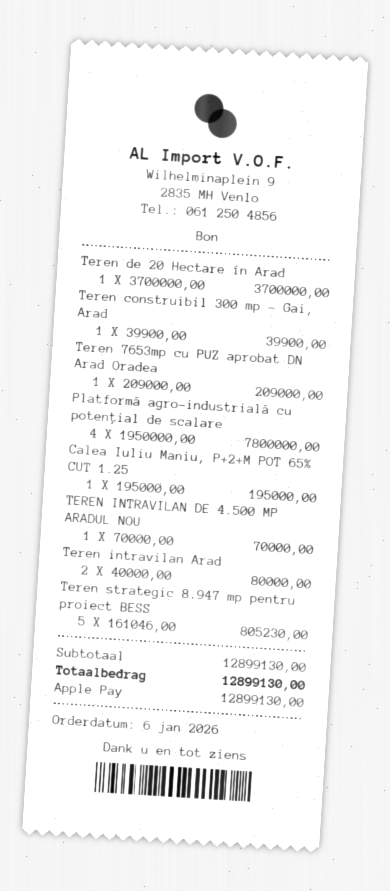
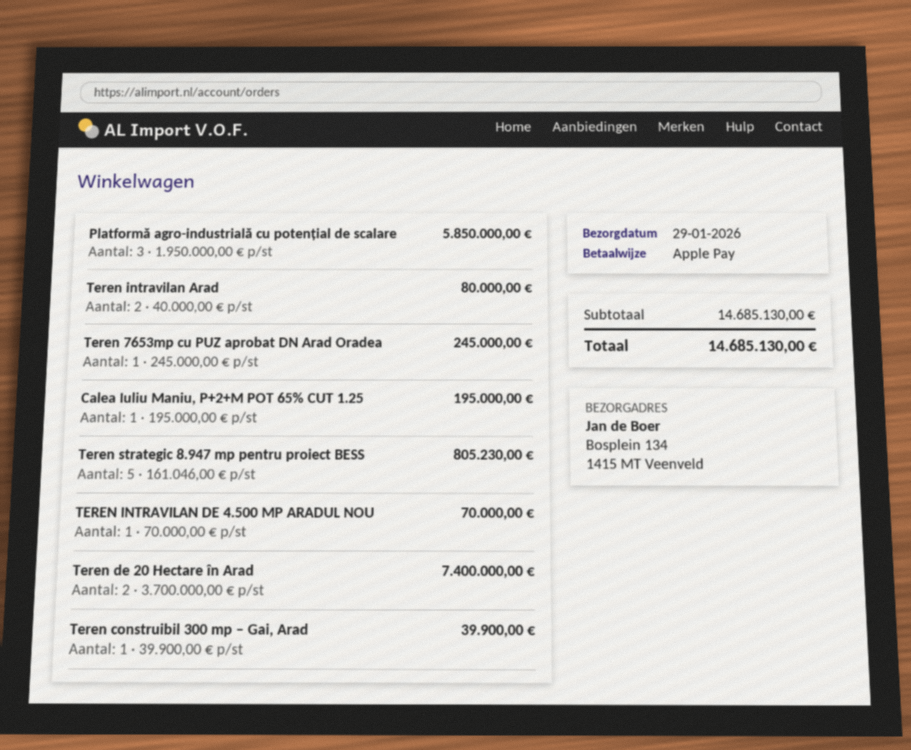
Teren de 20 Hectare în Arad: 1 x 3700000.00 = 3700000.00 -> 2 x 3700000.00 = 7400000.00
Teren 7653mp cu PUZ aprobat DN Arad Oradea: 1 x 209000.00 = 209000.00 -> 1 x 245000.00 = 245000.00
Platformă agro-industrială cu potențial de scalare: 4 x 1950000.00 = 7800000.00 -> 3 x 1950000.00 = 5850000.00
subtotal: 12899130.00 -> 14685130.00
total: 12899130.00 -> 14685130.00

